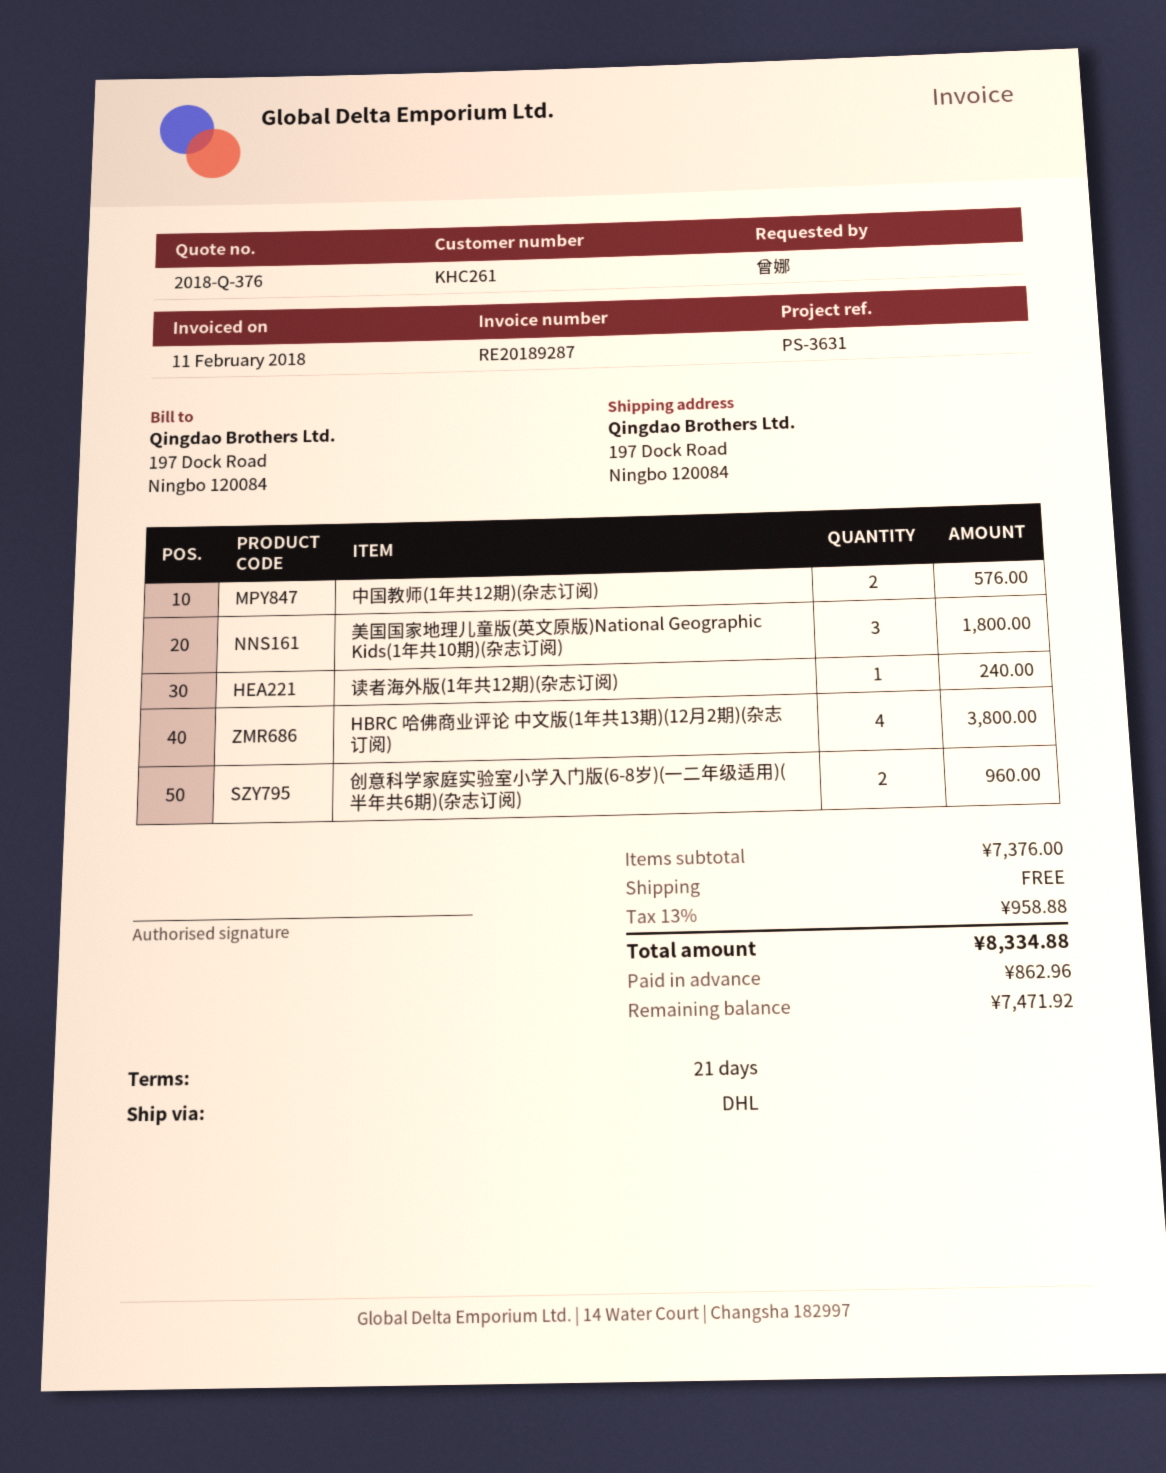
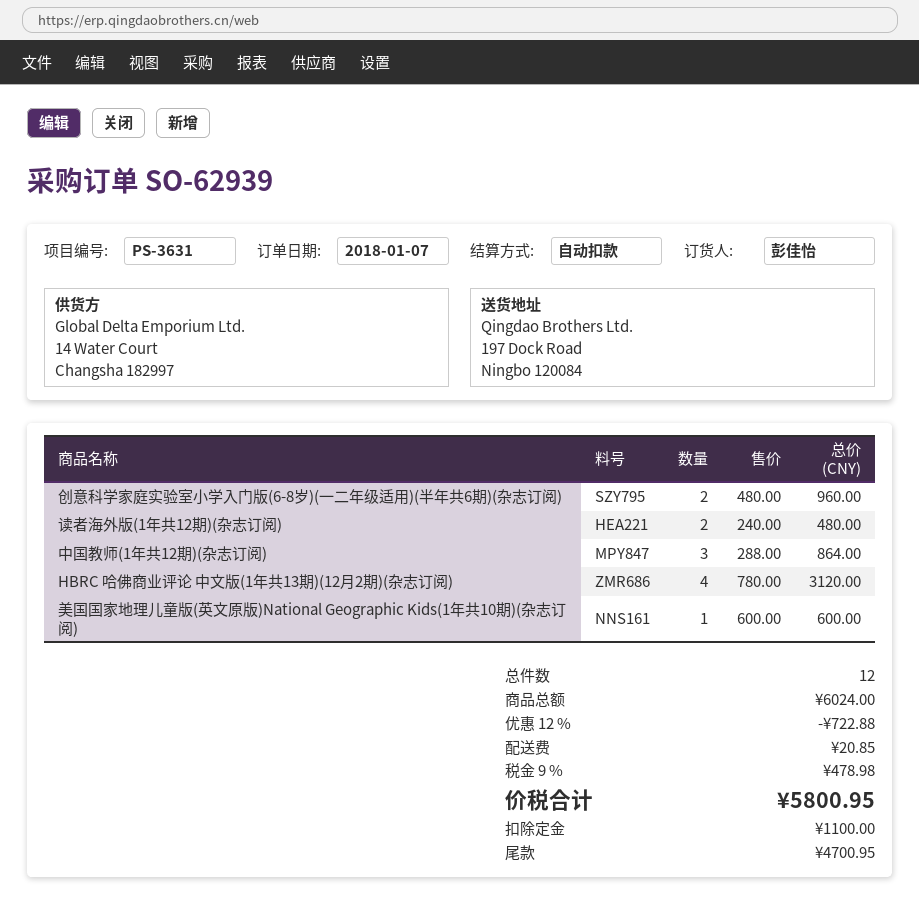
ordered by: 曾娜 -> 彭佳怡
中国教师(1年共12期)(杂志订阅): 2 for 576.00 -> 3 for 864.00
美国国家地理儿童版(英文原版)National Geographic Kids(1年共10期)(杂志订阅): 3 for 1800.00 -> 1 for 600.00
读者海外版(1年共12期)(杂志订阅): 1 for 240.00 -> 2 for 480.00
HBRC 哈佛商业评论 中文版(1年共13期)(12月2期)(杂志订阅): 4 for 3800.00 -> 4 for 3120.00
subtotal: 7376.00 -> 6024.00
discount: none -> 12% = 722.88
shipping: 0.00 -> 20.85
tax: 13% = 958.88 -> 9% = 478.98
total: 8334.88 -> 5800.95
deposit: 862.96 -> 1100.00
balance: 7471.92 -> 4700.95

